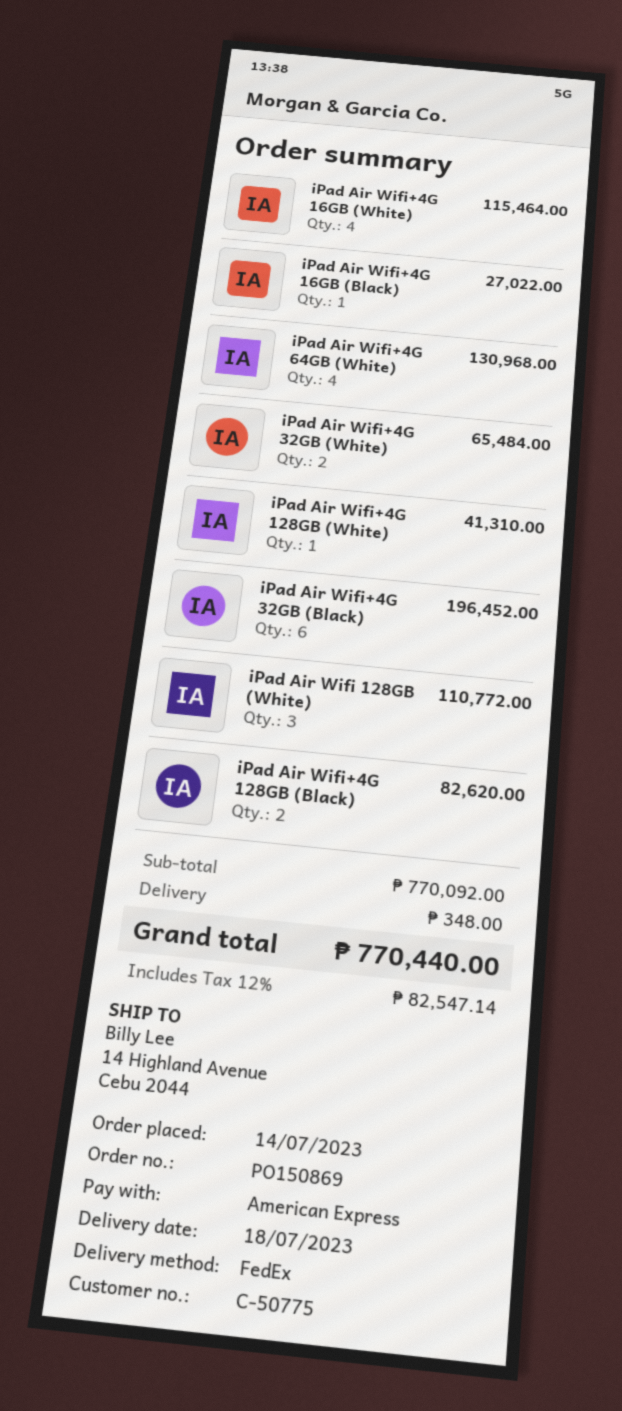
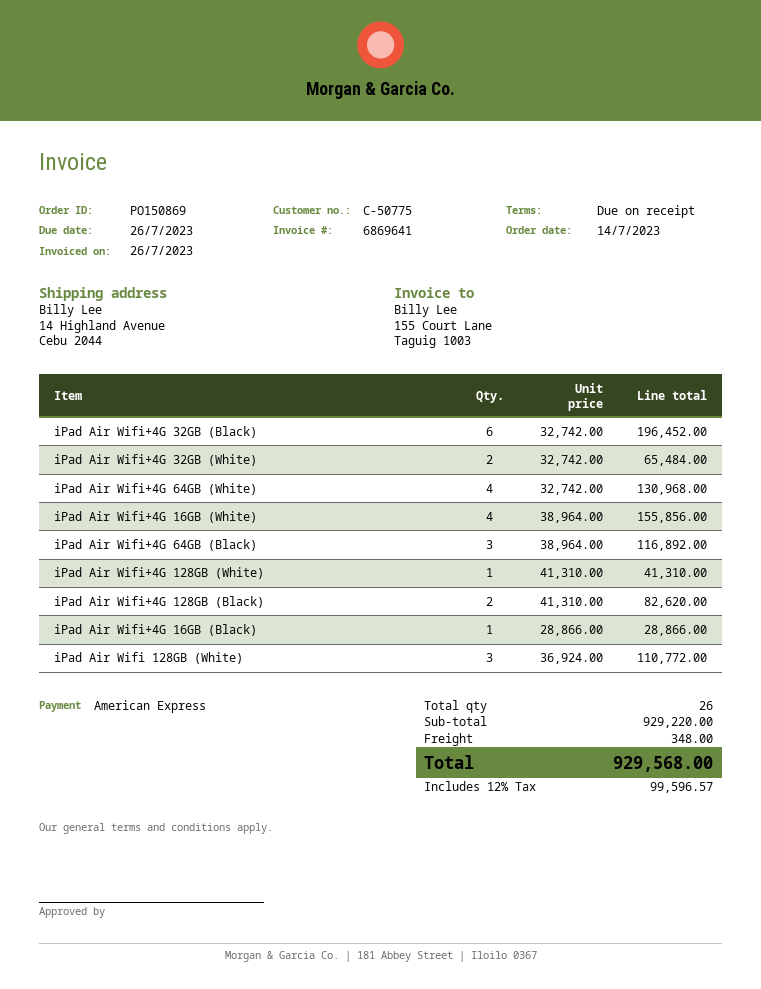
iPad Air Wifi+4G 16GB (White): 4 for 115464.00 -> 4 for 155856.00
iPad Air Wifi+4G 16GB (Black): 1 for 27022.00 -> 1 for 28866.00
iPad Air Wifi+4G 64GB (Black): none -> 3 for 116892.00
subtotal: 770092.00 -> 929220.00
tax: 12% = 82547.14 -> 12% = 99596.57
total: 770440.00 -> 929568.00

